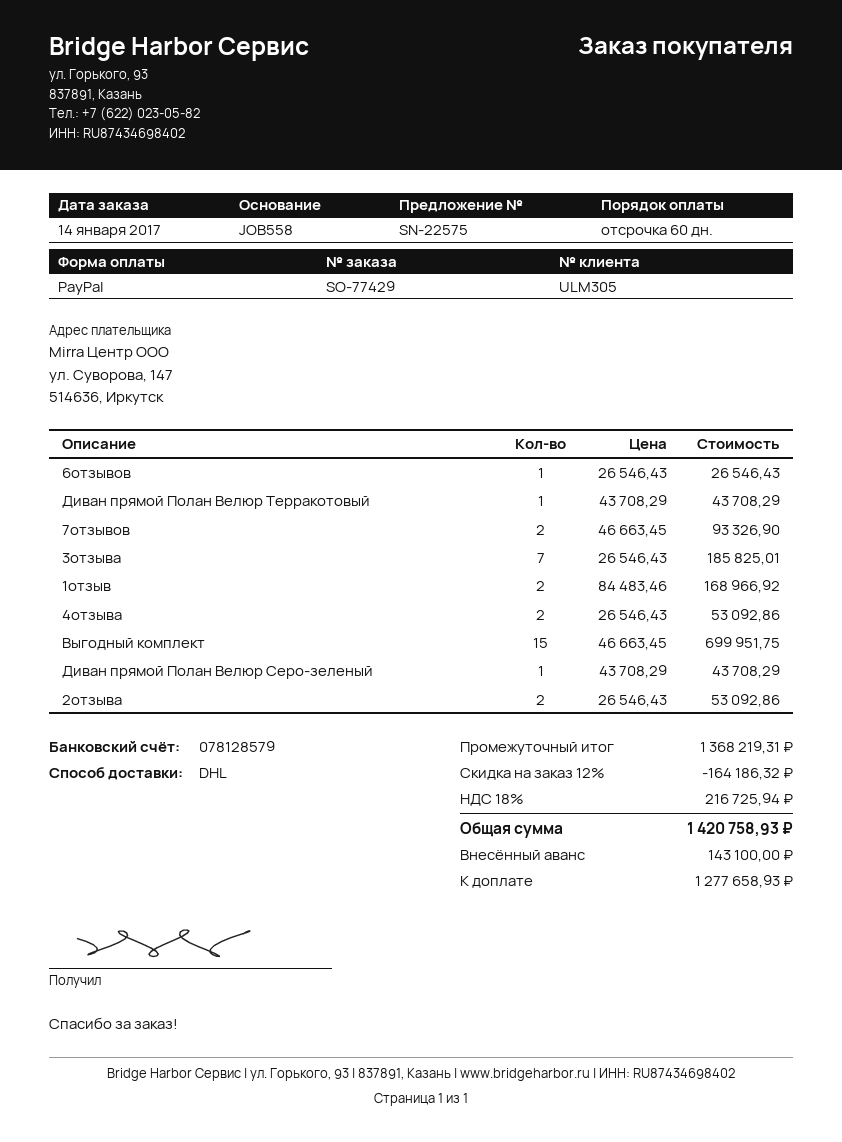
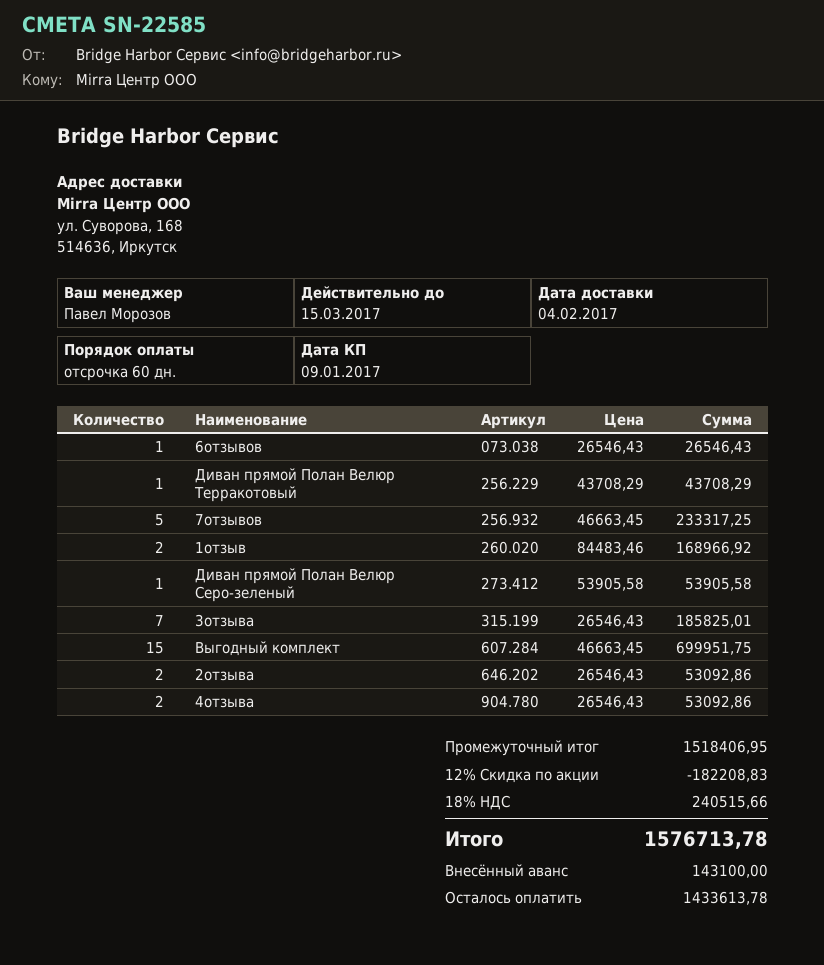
quote number: SN-22575 -> SN-22585
7отзывов: 2 x 46663.45 = 93326.90 -> 5 x 46663.45 = 233317.25
Диван прямой Полан Велюр Серо-зеленый: 1 x 43708.29 = 43708.29 -> 1 x 53905.58 = 53905.58
subtotal: 1368219.31 -> 1518406.95
discount: 12% = 164186.32 -> 12% = 182208.83
tax: 18% = 216725.94 -> 18% = 240515.66
total: 1420758.93 -> 1576713.78
balance: 1277658.93 -> 1433613.78

